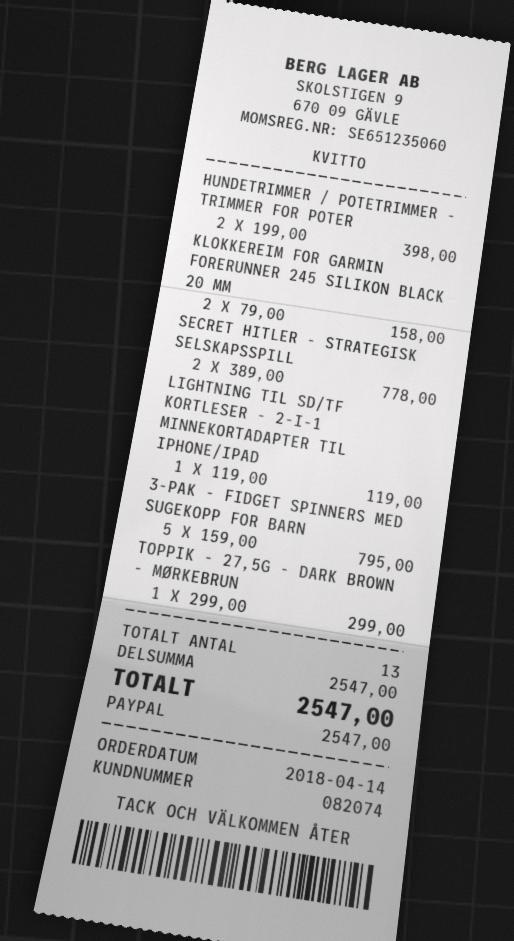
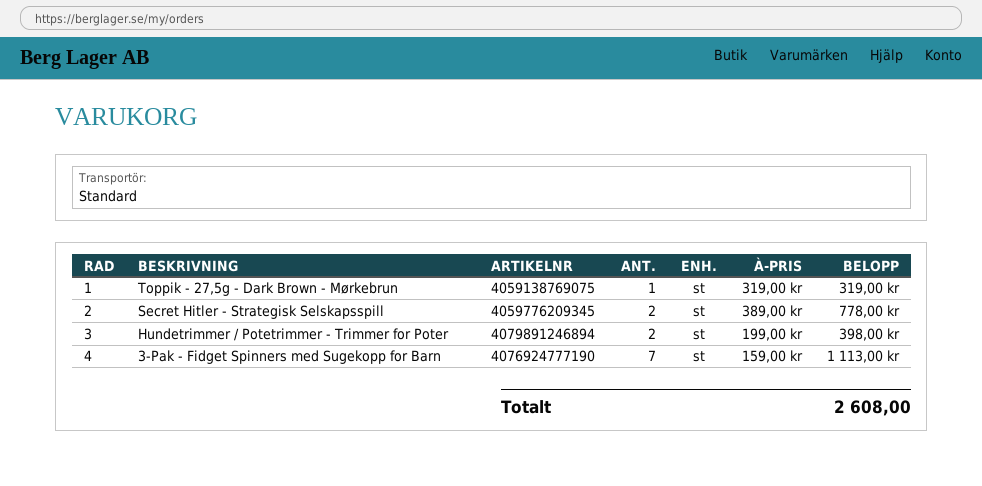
KLOKKEREIM FOR GARMIN FORERUNNER 245 SILIKON BLACK 20 MM: 2 x 79.00 = 158.00 -> none
LIGHTNING TIL SD/TF KORTLESER - 2-I-1 MINNEKORTADAPTER TIL IPHONE/IPAD: 1 x 119.00 = 119.00 -> none
3-PAK - FIDGET SPINNERS MED SUGEKOPP FOR BARN: 5 x 159.00 = 795.00 -> 7 x 159.00 = 1113.00
TOPPIK - 27,5G - DARK BROWN - MØRKEBRUN: 1 x 299.00 = 299.00 -> 1 x 319.00 = 319.00
total: 2547.00 -> 2608.00

